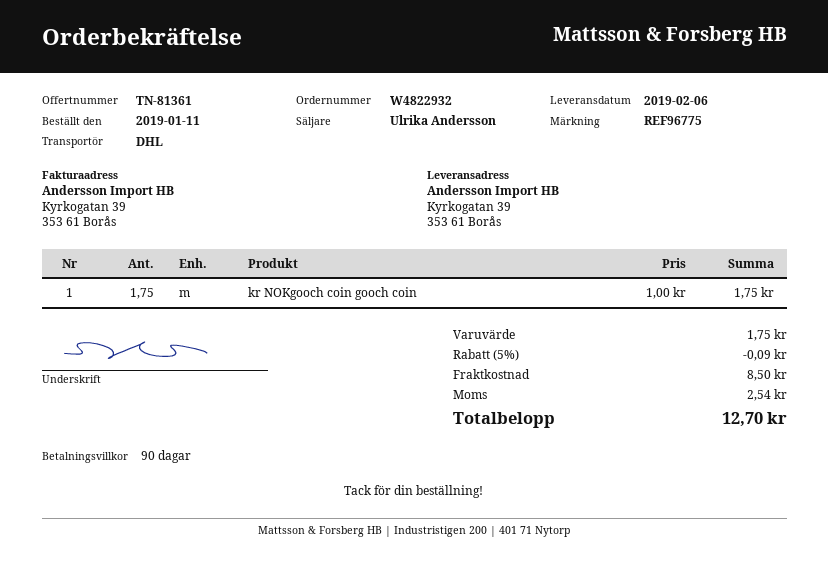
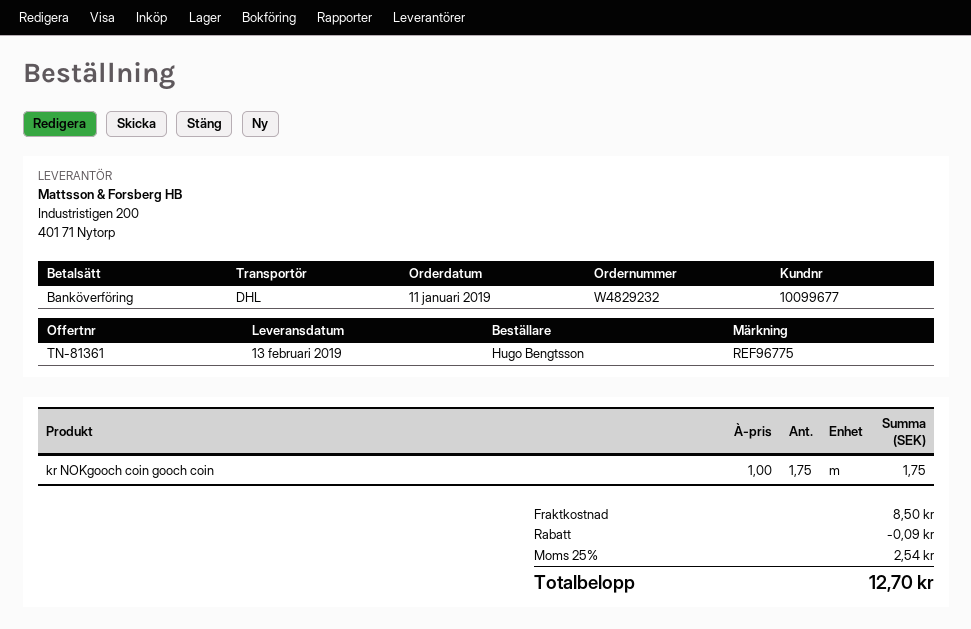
order number: W4822932 -> W4829232
delivery date: 2019-02-06 -> 2019-02-13

